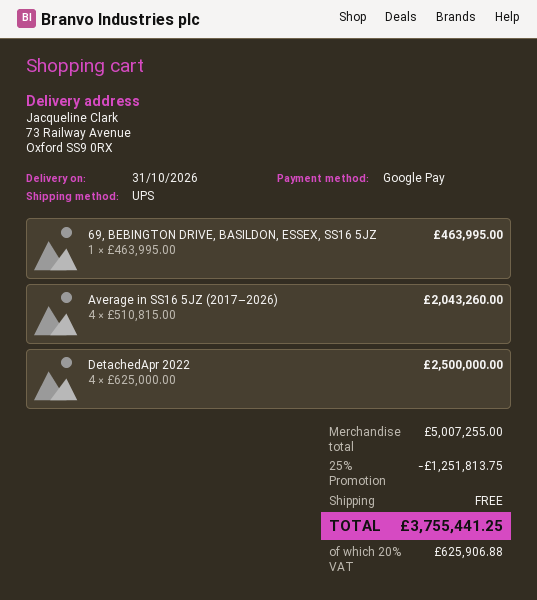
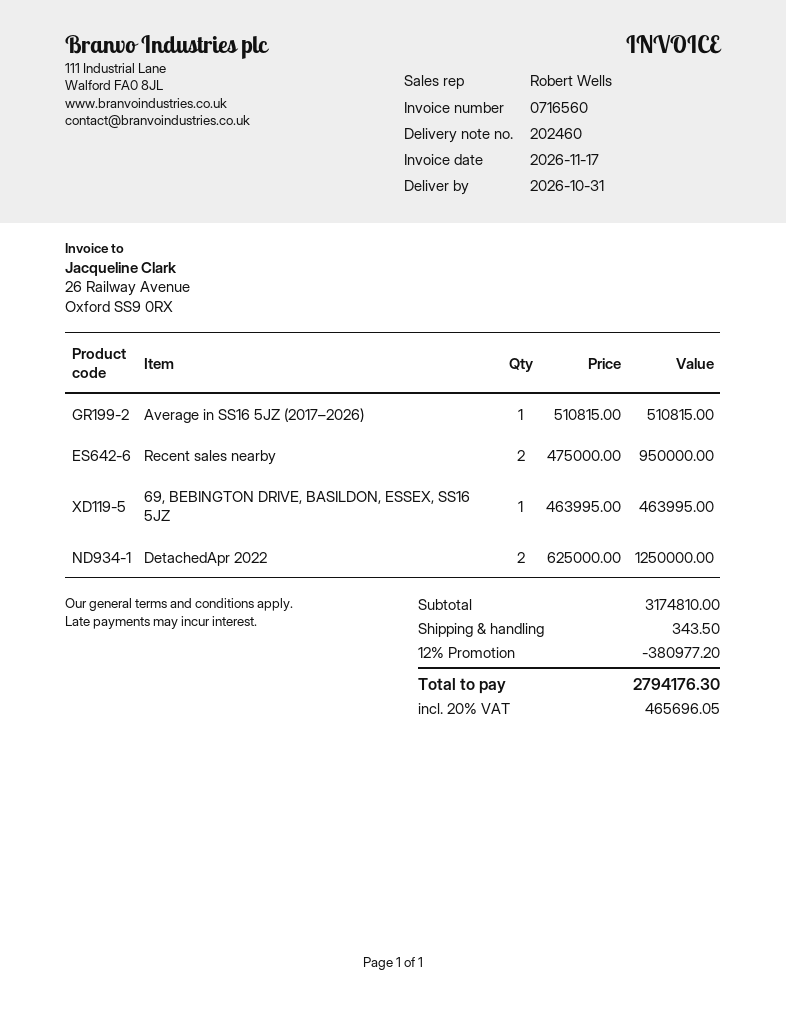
Average in SS16 5JZ (2017–2026): 4 x 510815.00 = 2043260.00 -> 1 x 510815.00 = 510815.00
DetachedApr 2022: 4 x 625000.00 = 2500000.00 -> 2 x 625000.00 = 1250000.00
Recent sales nearby: none -> 2 x 475000.00 = 950000.00
subtotal: 5007255.00 -> 3174810.00
discount: 25% = 1251813.75 -> 12% = 380977.20
shipping: 0.00 -> 343.50
tax: 20% = 625906.88 -> 20% = 465696.05
total: 3755441.25 -> 2794176.30

